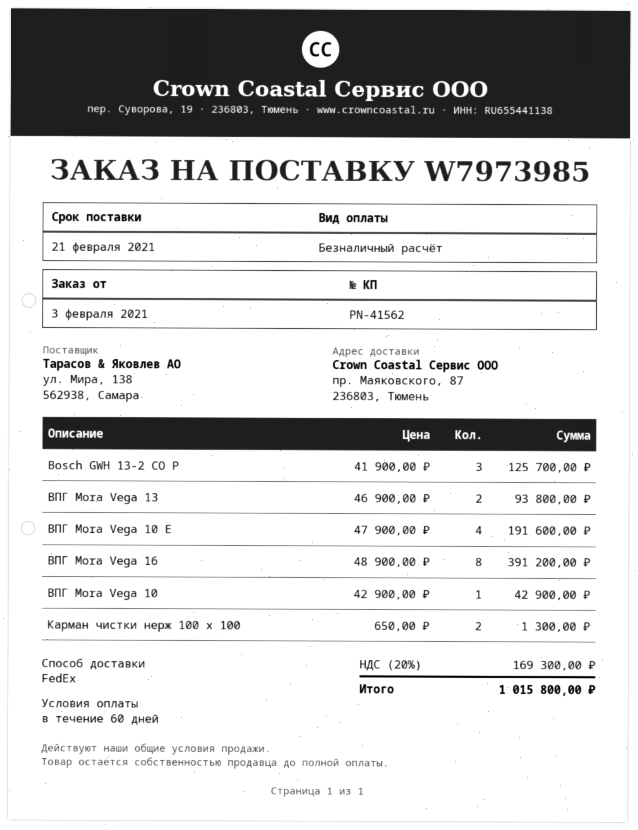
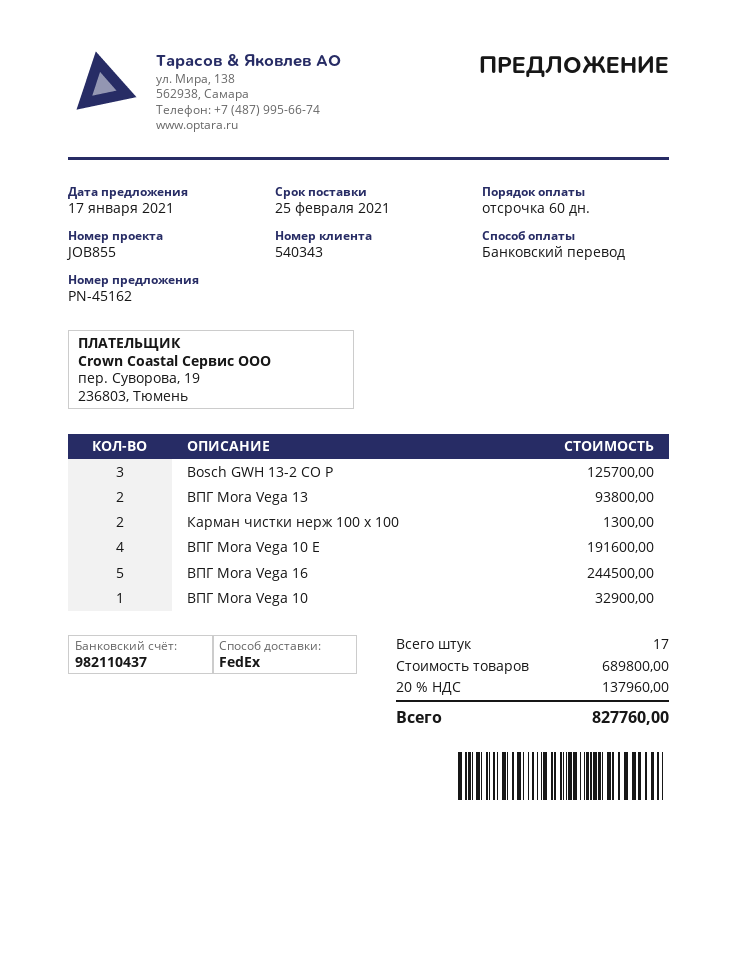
quote number: PN-41562 -> PN-45162
delivery date: 2021-02-21 -> 2021-02-25
ВПГ Mora Vega 16: 8 for 391200.00 -> 5 for 244500.00
ВПГ Mora Vega 10: 1 for 42900.00 -> 1 for 32900.00
tax: 20% = 169300.00 -> 20% = 137960.00
total: 1015800.00 -> 827760.00

